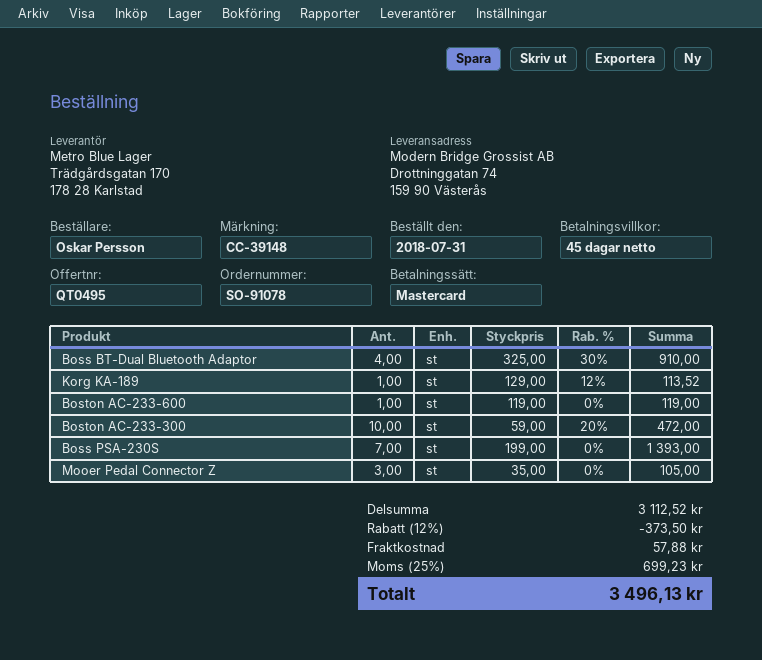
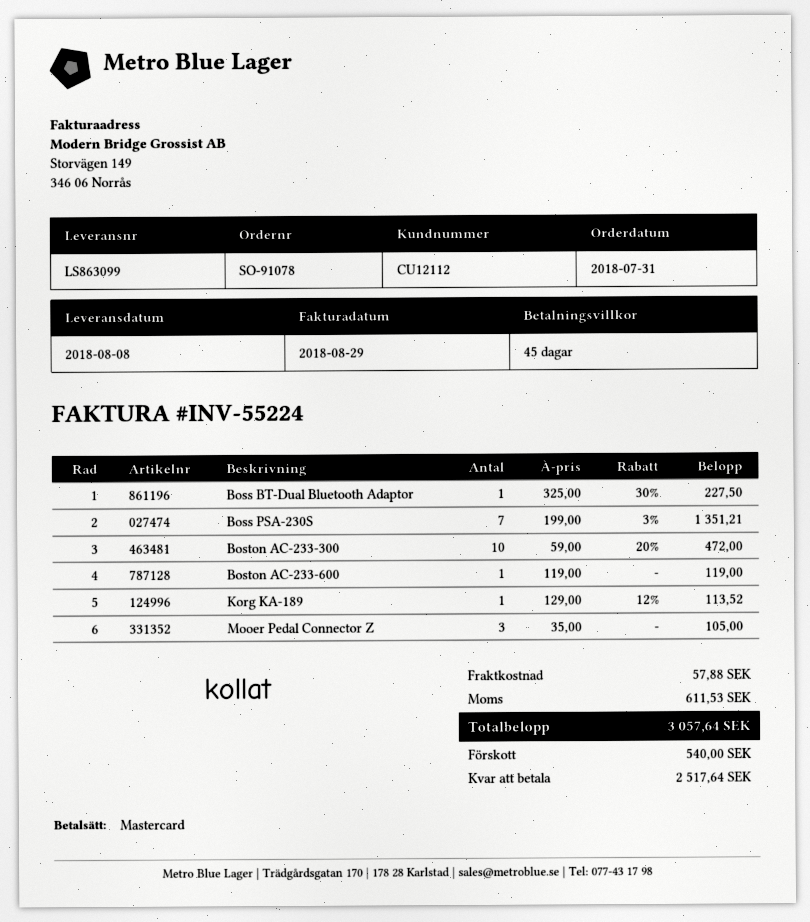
Boss BT-Dual Bluetooth Adaptor: 4 x 325.00 - 30% = 910.00 -> 1 x 325.00 - 30% = 227.50
Boss PSA-230S: 7 x 199.00 = 1393.00 -> 7 x 199.00 - 3% = 1351.21
discount: 12% = 373.50 -> none
tax: 699.23 -> 611.53
total: 3496.13 -> 3057.64

